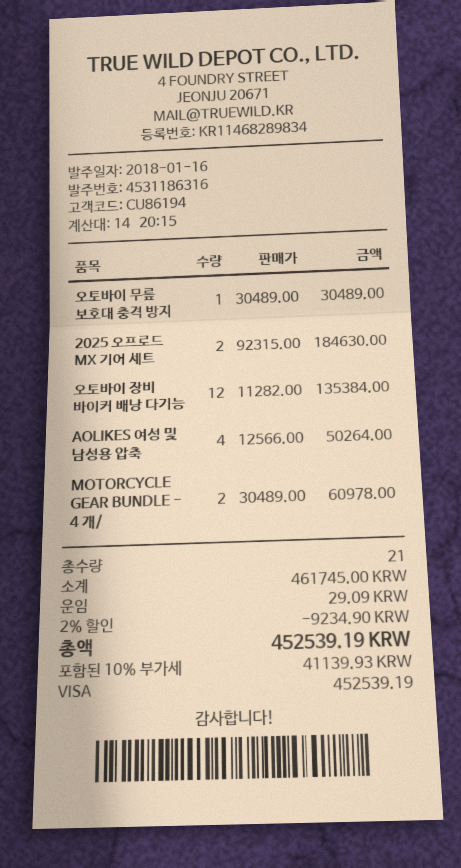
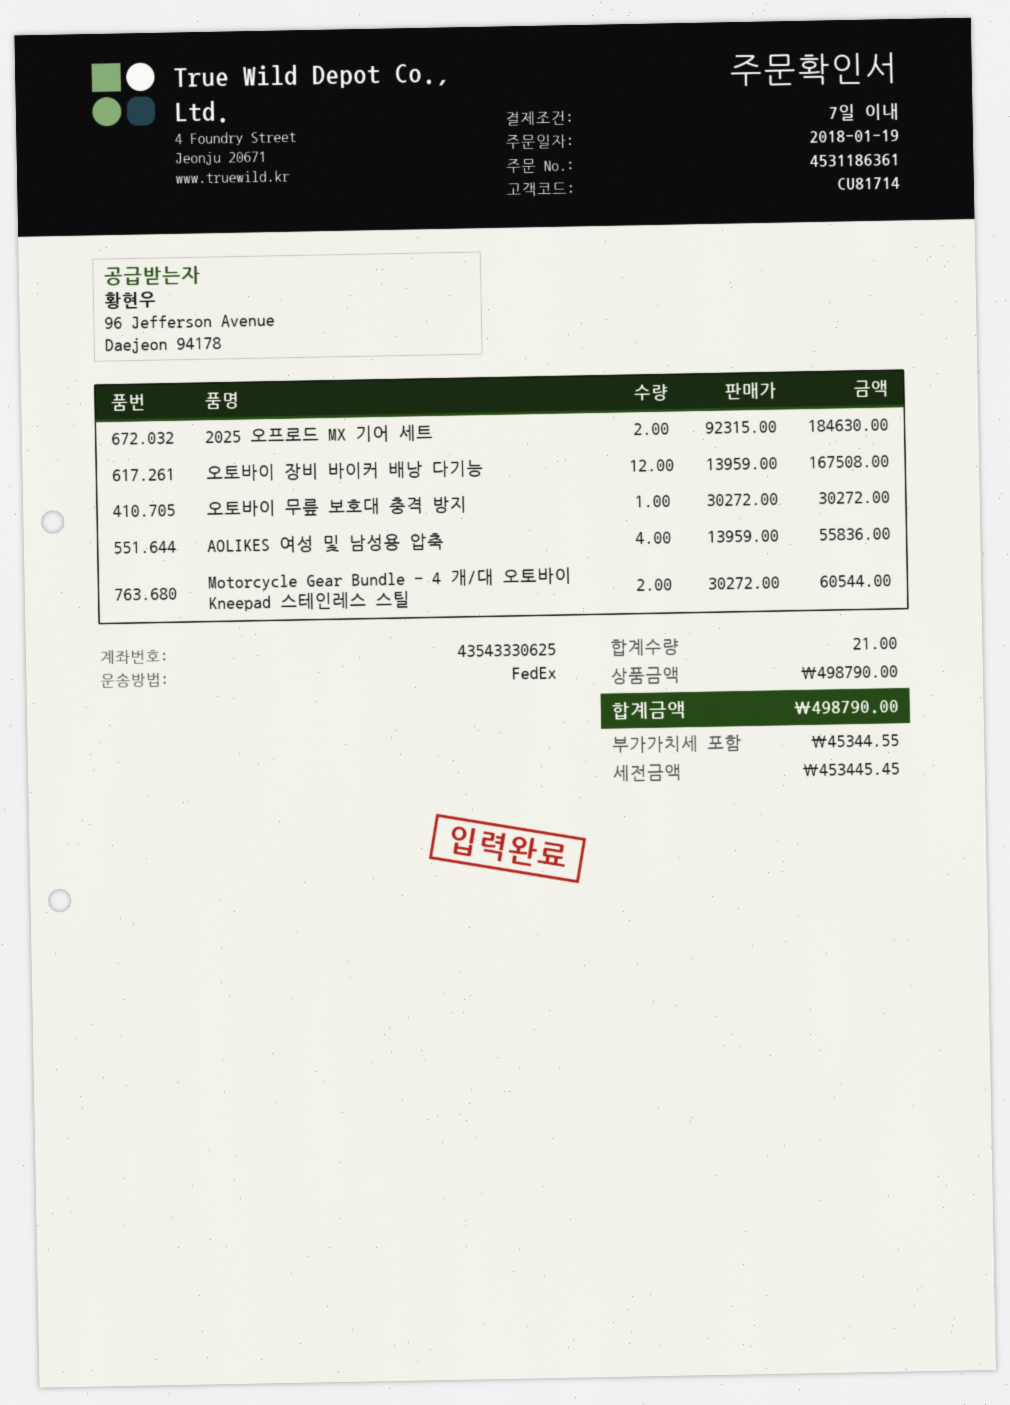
order number: 4531186316 -> 4531186361
order date: 2018-01-16 -> 2018-01-19
customer number: CU86194 -> CU81714
오토바이 무릎 보호대 충격 방지: 1 x 30489.00 = 30489.00 -> 1 x 30272.00 = 30272.00
오토바이 장비 바이커 배낭 다기능: 12 x 11282.00 = 135384.00 -> 12 x 13959.00 = 167508.00
AOLIKES 여성 및 남성용 압축: 4 x 12566.00 = 50264.00 -> 4 x 13959.00 = 55836.00
MOTORCYCLE GEAR BUNDLE - 4 개/: 2 x 30489.00 = 60978.00 -> 2 x 30272.00 = 60544.00
subtotal: 461745.00 -> 498790.00
discount: 2% = 9234.90 -> none
shipping: 29.09 -> none
tax: 41139.93 -> 45344.55
total: 452539.19 -> 498790.00

